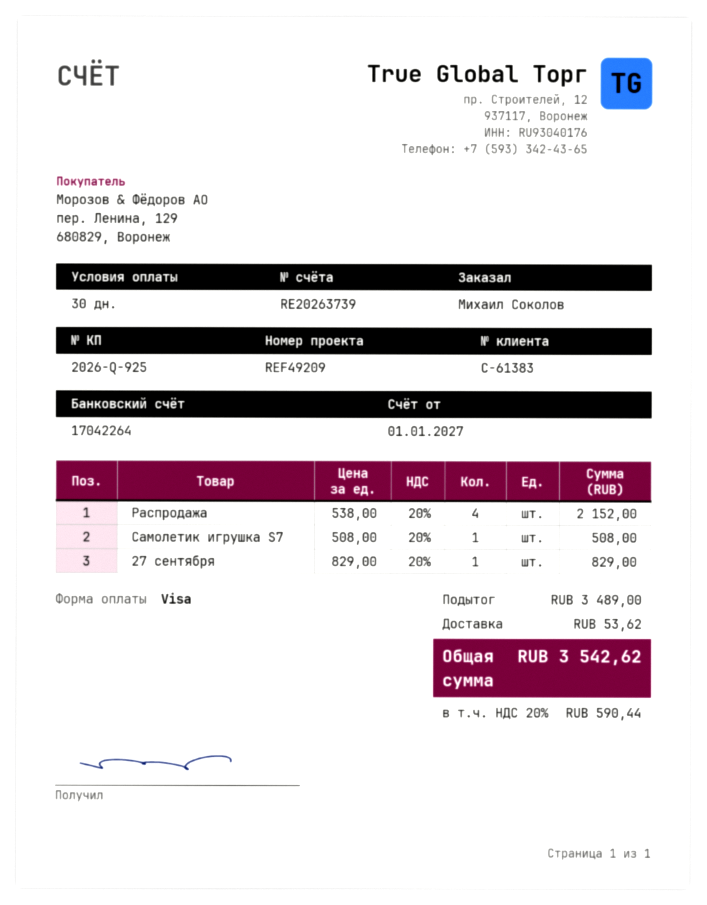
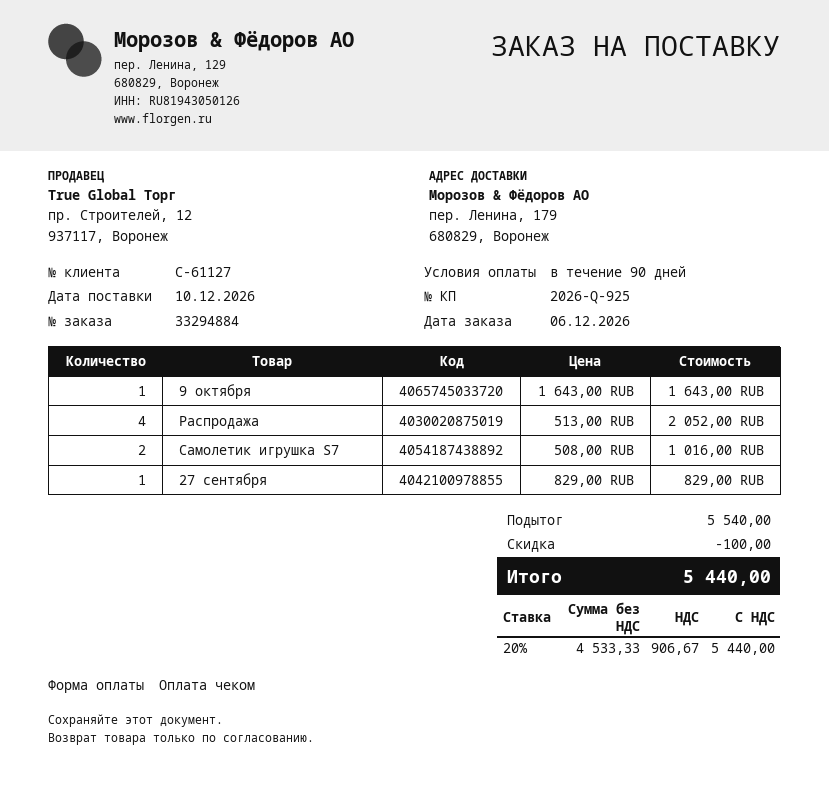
payment terms: 30 days -> 90 days
customer number: C-61383 -> C-61127
payment method: Visa -> cheque
Распродажа: 4 x 538.00 = 2152.00 -> 4 x 513.00 = 2052.00
Самолетик игрушка S7: 1 x 508.00 = 508.00 -> 2 x 508.00 = 1016.00
9 октября: none -> 1 x 1643.00 = 1643.00
subtotal: 3489.00 -> 5540.00
discount: none -> 100.00
shipping: 53.62 -> none
tax: 20% = 590.44 -> 20% = 906.67
total: 3542.62 -> 5440.00

